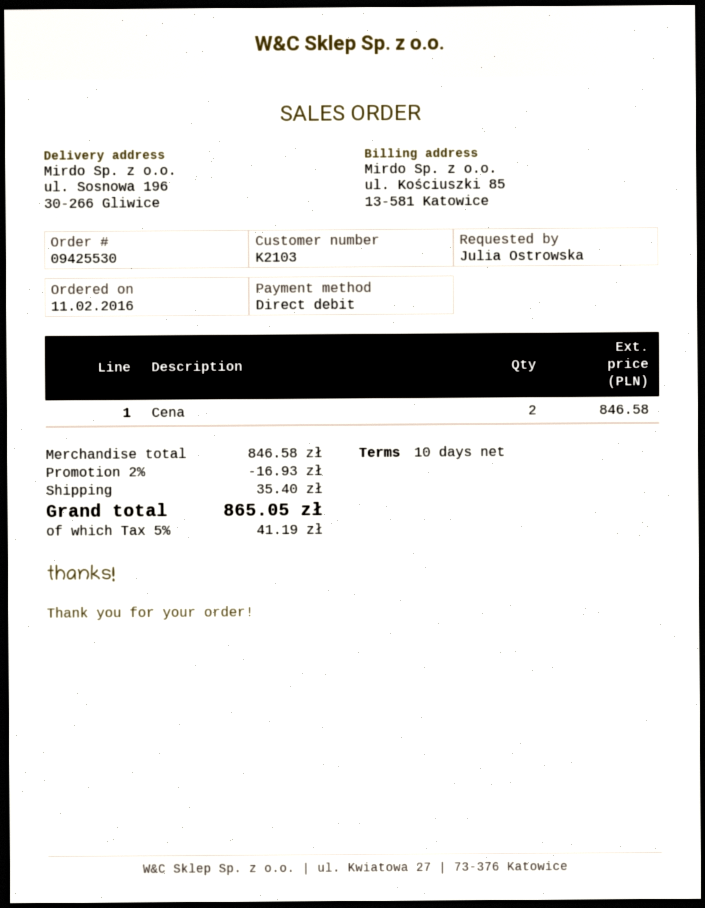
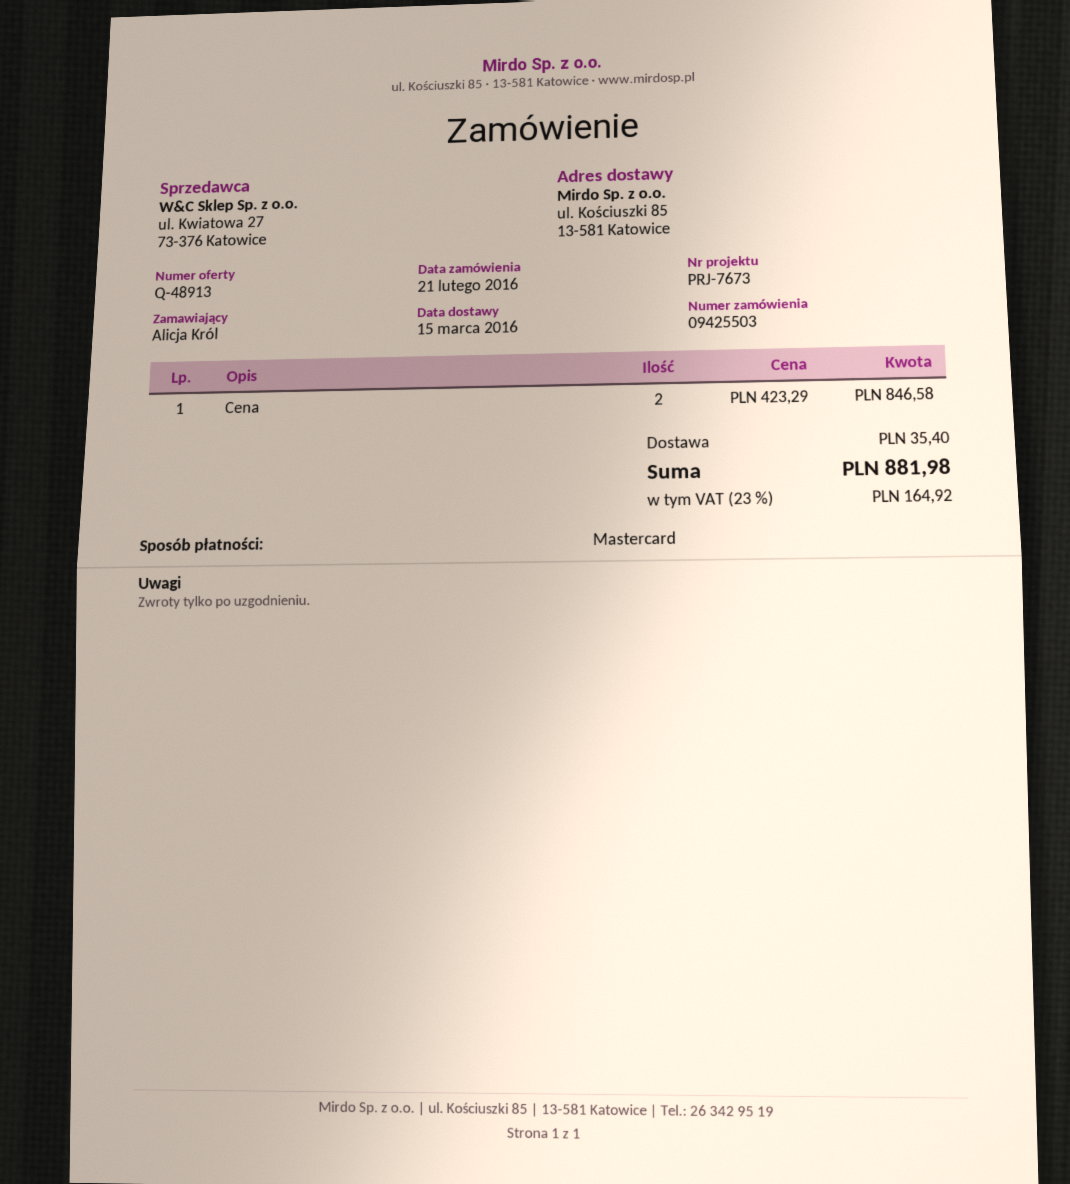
order number: 09425530 -> 09425503
order date: 2016-02-11 -> 2016-02-21
ordered by: Julia Ostrowska -> Alicja Król
payment method: direct debit -> Mastercard
ship to: ul. Sosnowa 196, 30-266 Gliwice -> ul. Kościuszki 85, 13-581 Katowice
discount: 2% = 16.93 -> none
tax: 5% = 41.19 -> 23% = 164.92
total: 865.05 -> 881.98

